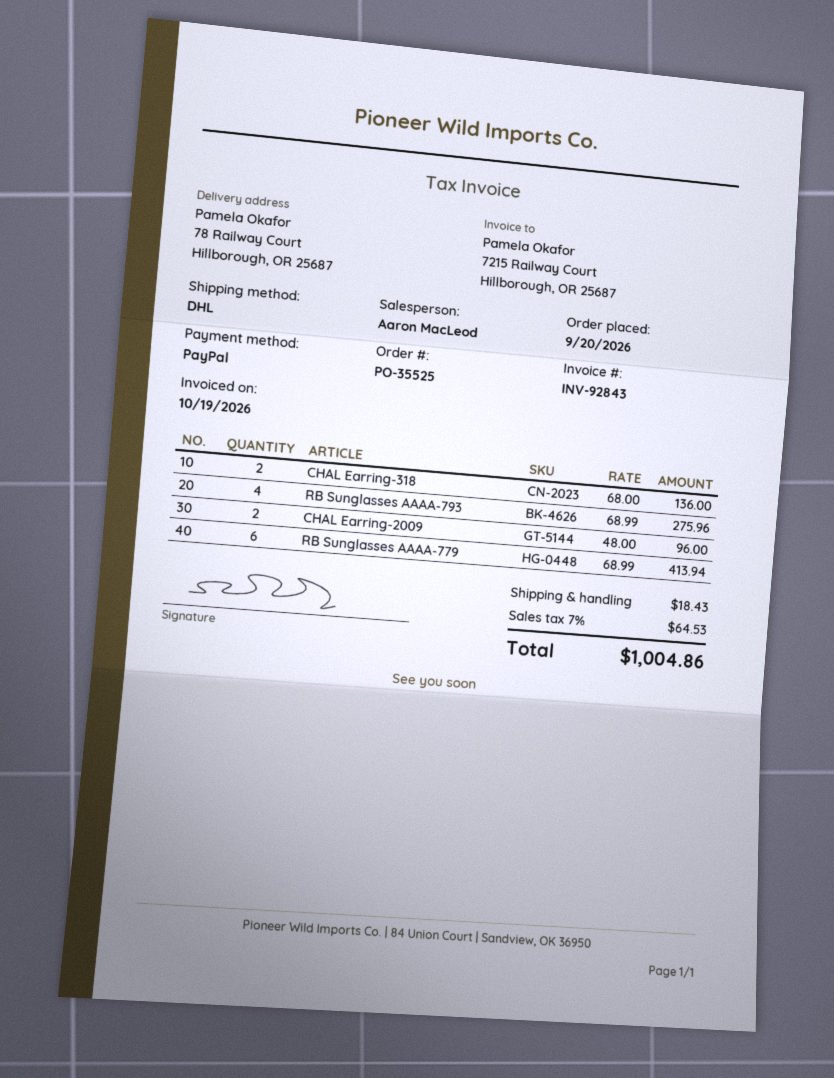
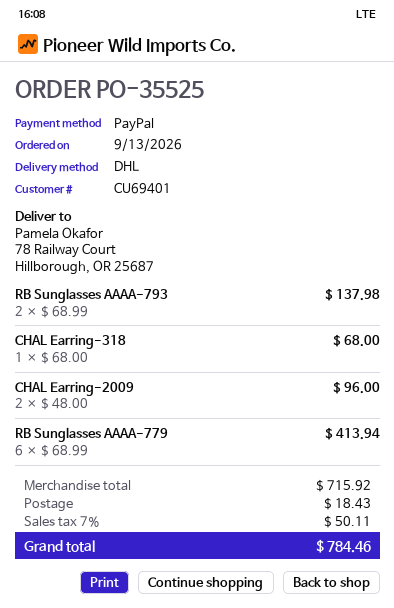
order date: 2026-09-20 -> 2026-09-13
CHAL Earring-318: 2 x 68.00 = 136.00 -> 1 x 68.00 = 68.00
RB Sunglasses AAAA-793: 4 x 68.99 = 275.96 -> 2 x 68.99 = 137.98
tax: 7% = 64.53 -> 7% = 50.11
total: 1004.86 -> 784.46

